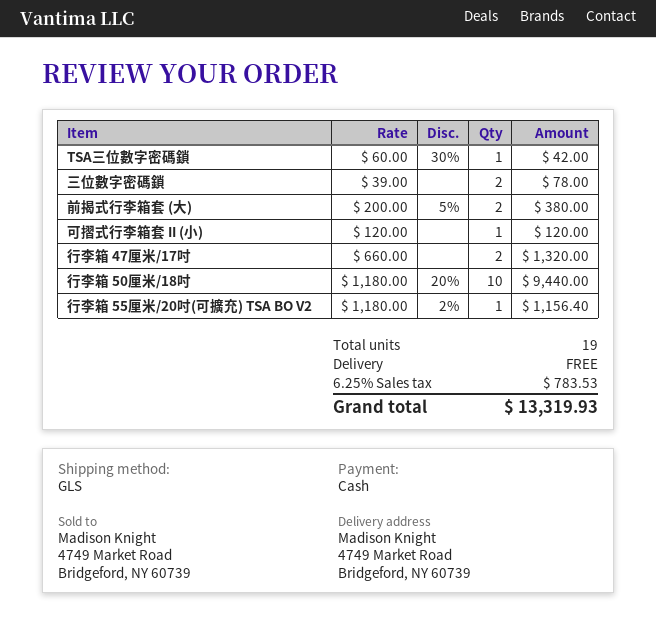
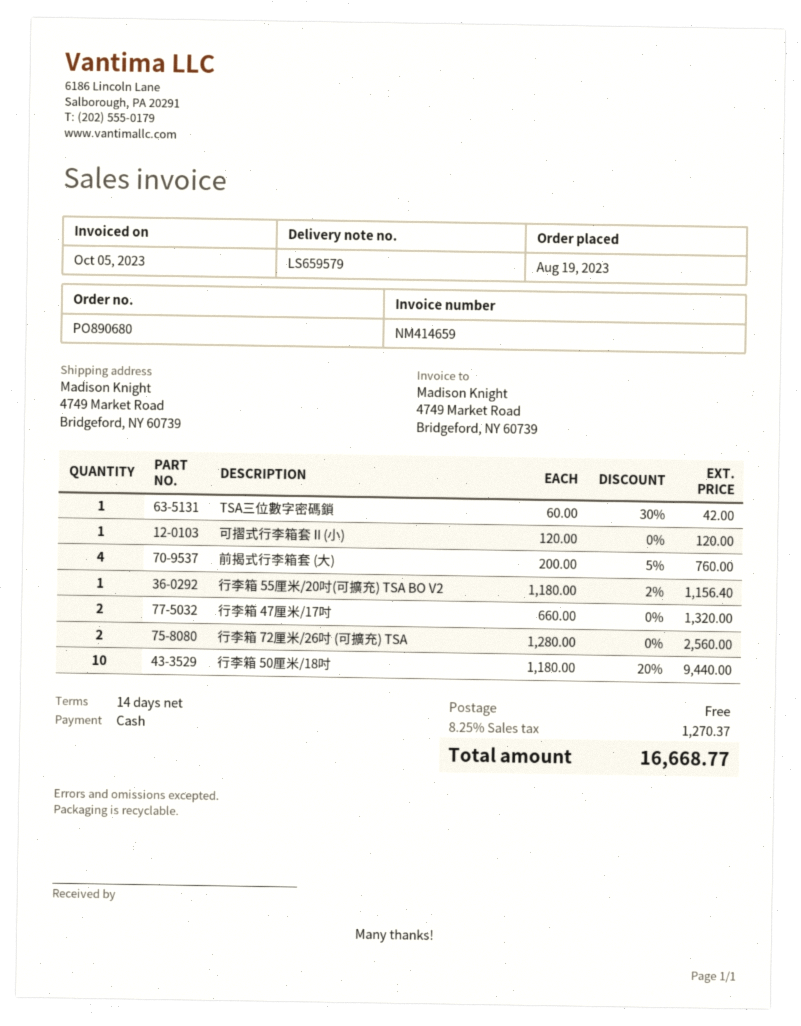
三位數字密碼鎖: 2 x 39.00 = 78.00 -> none
前揭式行李箱套 (大): 2 x 200.00 - 5% = 380.00 -> 4 x 200.00 - 5% = 760.00
行李箱 72厘米/26吋 (可擴充) TSA: none -> 2 x 1280.00 = 2560.00
tax: 6.25% = 783.53 -> 8.25% = 1270.37
total: 13319.93 -> 16668.77

